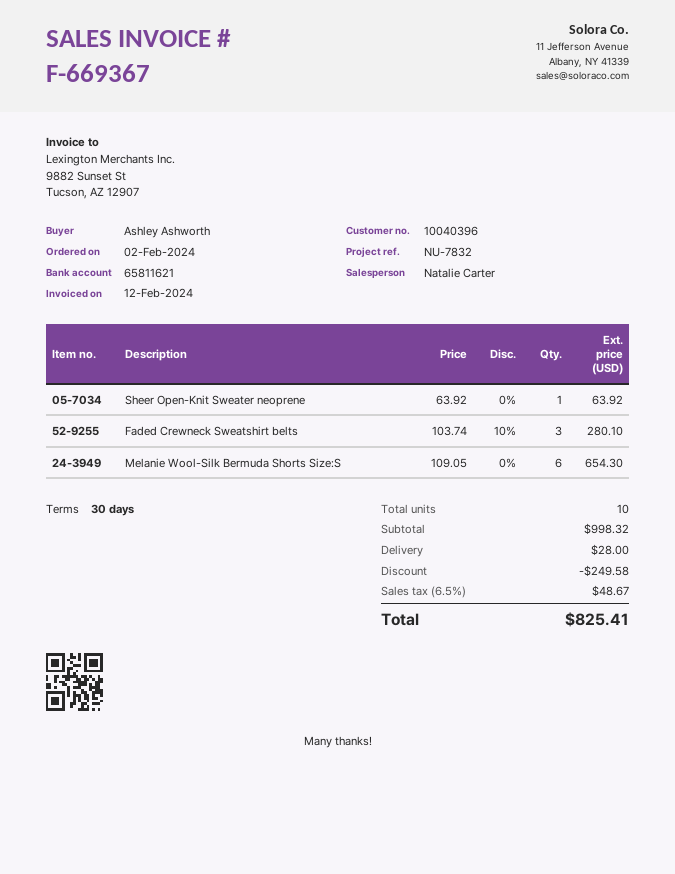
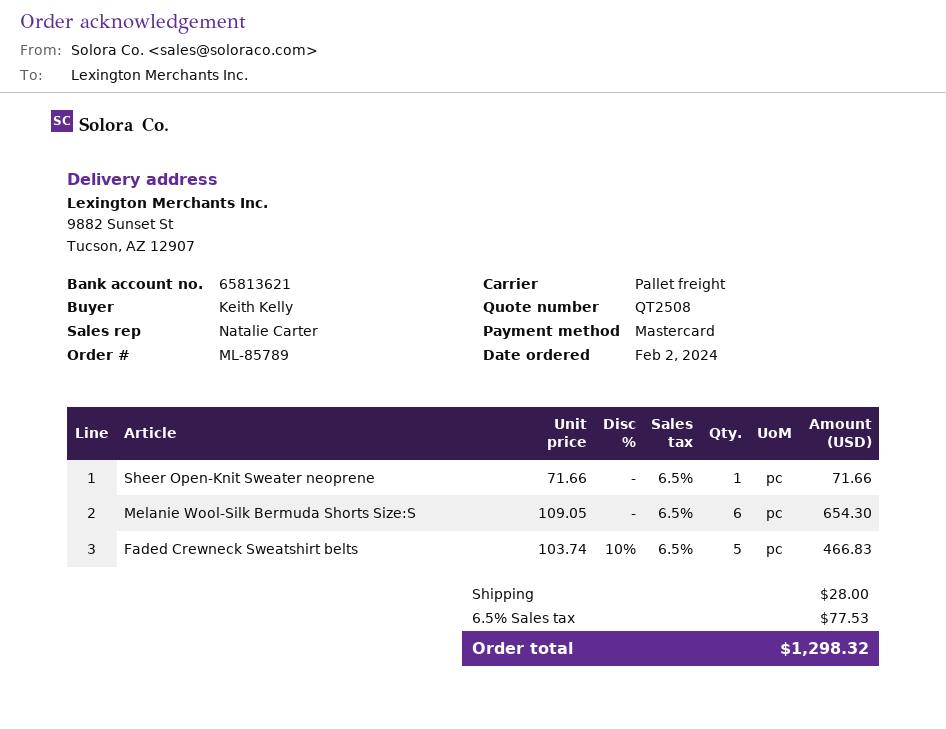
ordered by: Ashley Ashworth -> Keith Kelly
bank account: 65811621 -> 65813621
Sheer Open-Knit Sweater neoprene: 1 x 63.92 = 63.92 -> 1 x 71.66 = 71.66
Faded Crewneck Sweatshirt belts: 3 x 103.74 - 10% = 280.10 -> 5 x 103.74 - 10% = 466.83
discount: 249.58 -> none
tax: 6.5% = 48.67 -> 6.5% = 77.53
total: 825.41 -> 1298.32

